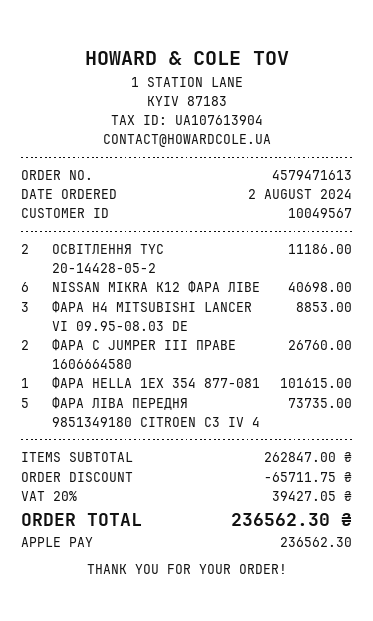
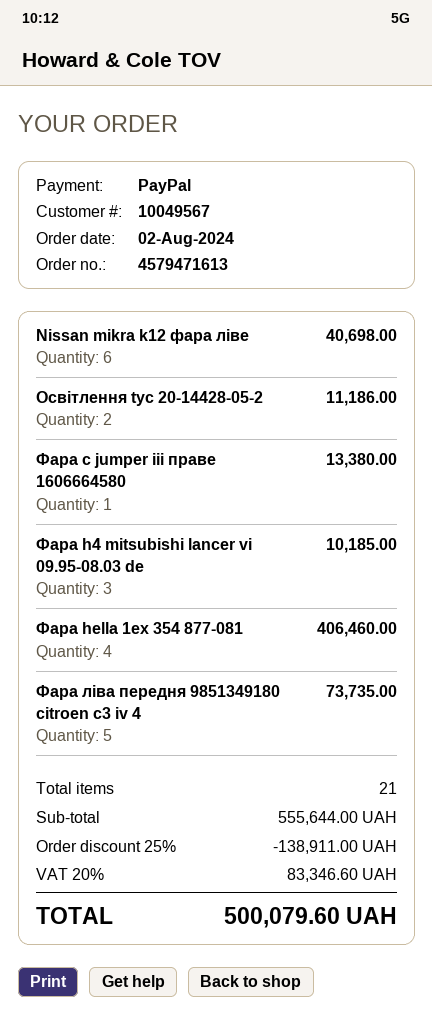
payment method: Apple Pay -> PayPal
ФАРА H4 MITSUBISHI LANCER VI 09.95-08.03 DE: 3 for 8853.00 -> 3 for 10185.00
ФАРА C JUMPER III ПРАВЕ 1606664580: 2 for 26760.00 -> 1 for 13380.00
ФАРА HELLA 1EX 354 877-081: 1 for 101615.00 -> 4 for 406460.00
subtotal: 262847.00 -> 555644.00
discount: 65711.75 -> 138911.00
tax: 20% = 39427.05 -> 20% = 83346.60
total: 236562.30 -> 500079.60

